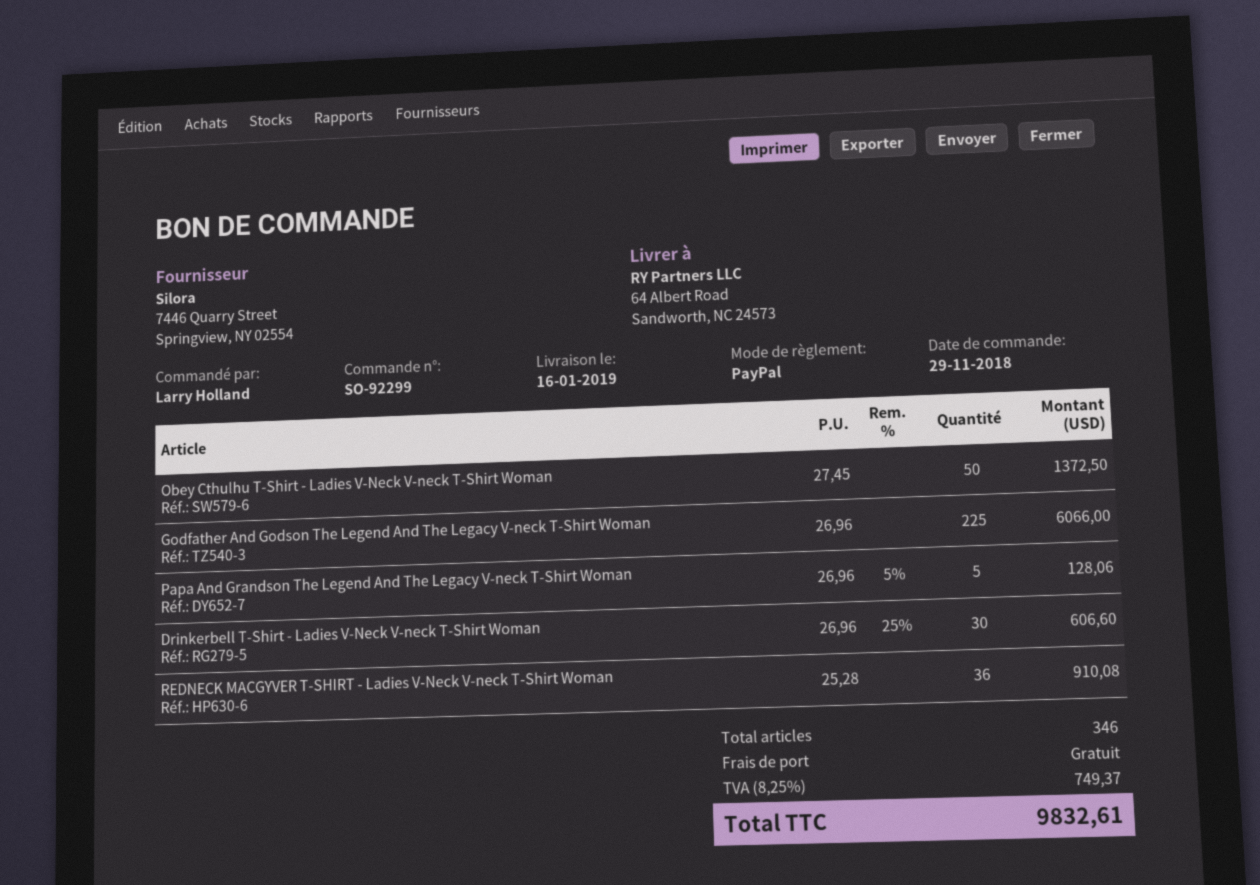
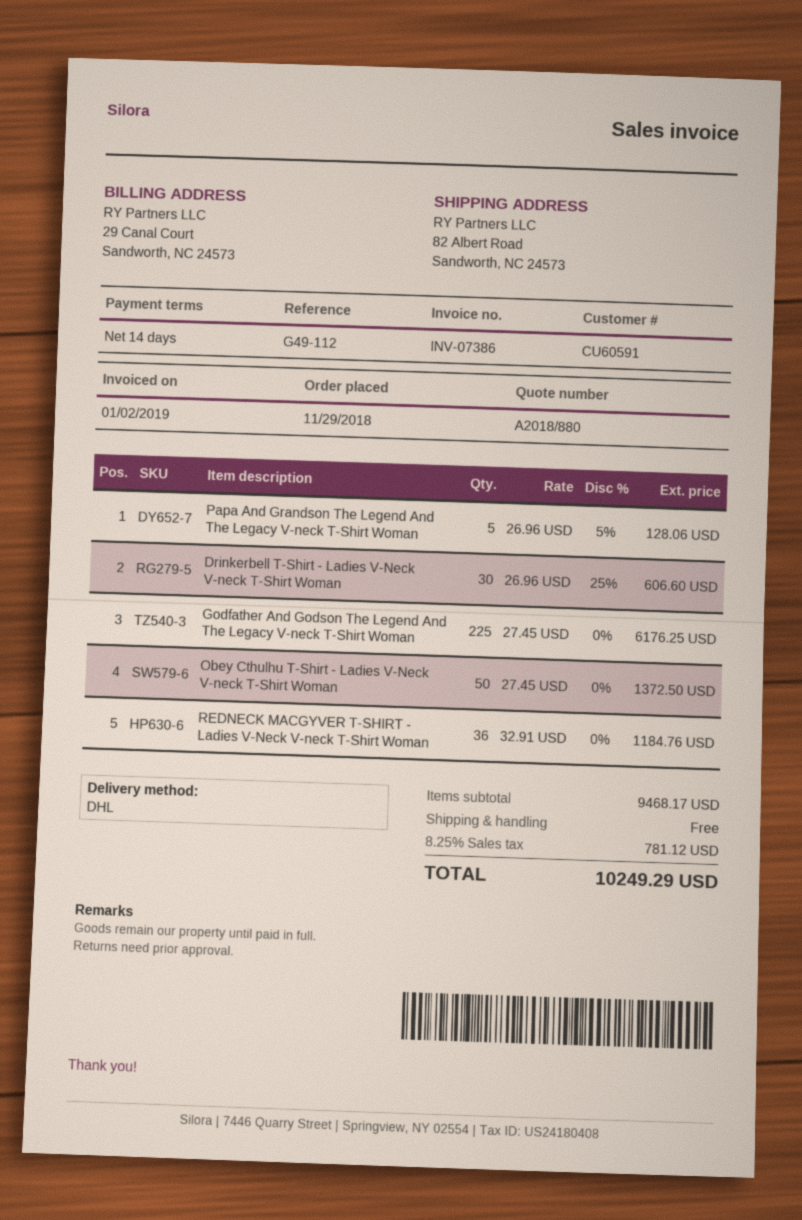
ship to: 64 Albert Road, Sandworth, NC 24573 -> 82 Albert Road, Sandworth, NC 24573
Godfather And Godson The Legend And The Legacy V-neck T-Shirt Woman: 225 x 26.96 = 6066.00 -> 225 x 27.45 = 6176.25
REDNECK MACGYVER T-SHIRT - Ladies V-Neck V-neck T-Shirt Woman: 36 x 25.28 = 910.08 -> 36 x 32.91 = 1184.76
tax: 8.25% = 749.37 -> 8.25% = 781.12
total: 9832.61 -> 10249.29

